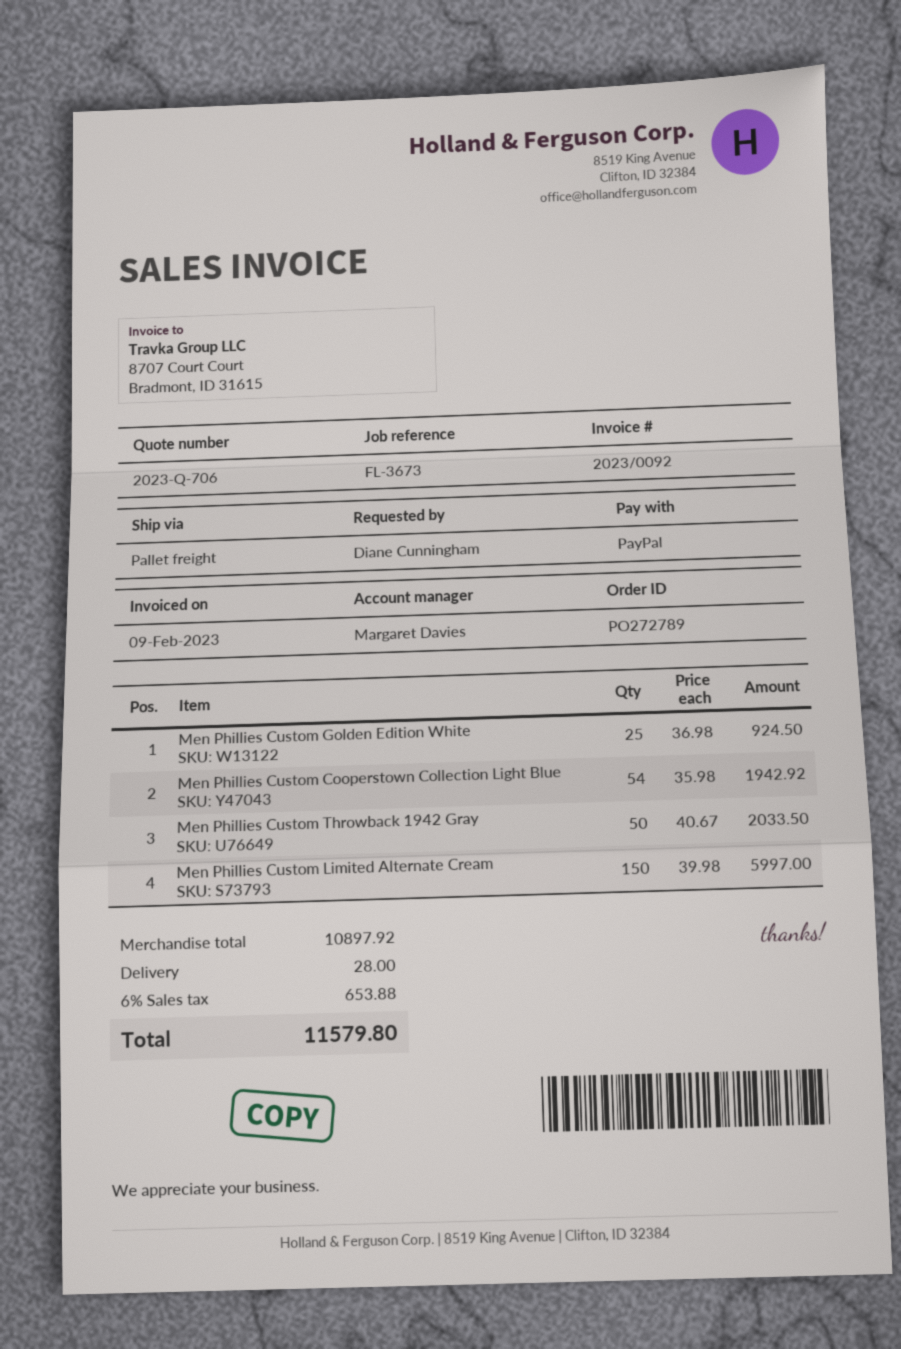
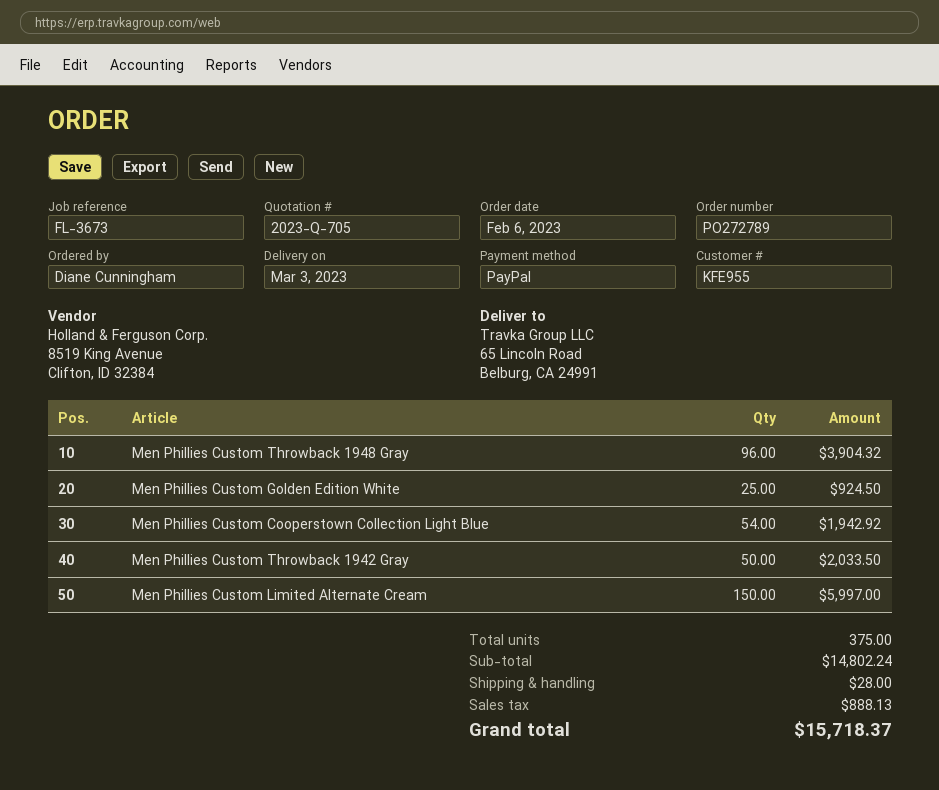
quote number: 2023-Q-706 -> 2023-Q-705
Men Phillies Custom Throwback 1948 Gray: none -> 96 for 3904.32
subtotal: 10897.92 -> 14802.24
tax: 653.88 -> 888.13
total: 11579.80 -> 15718.37

